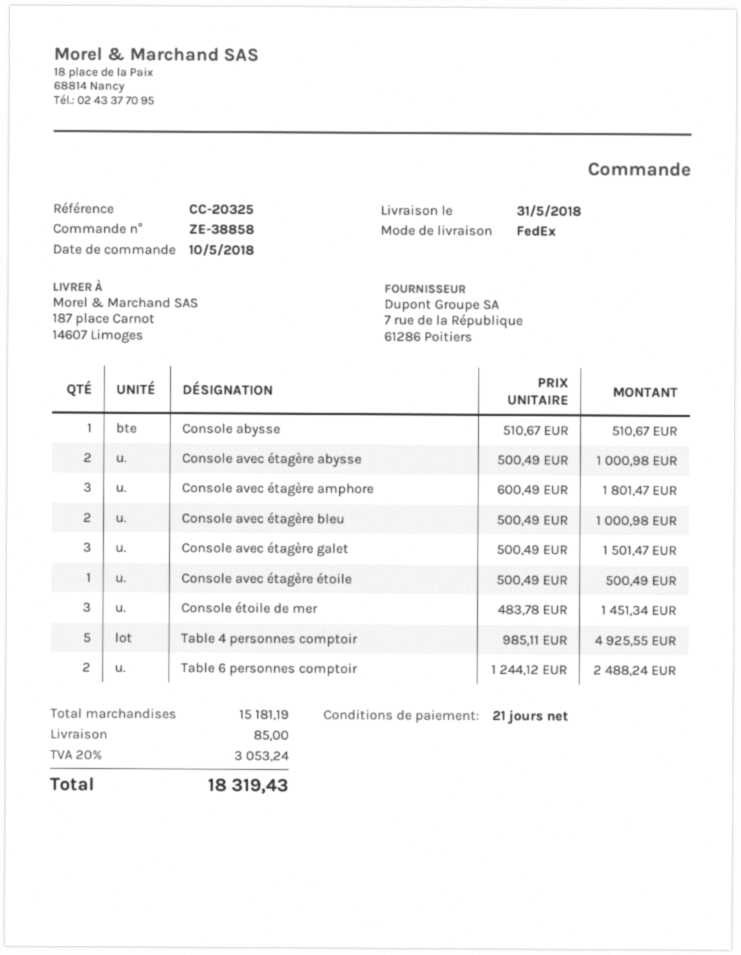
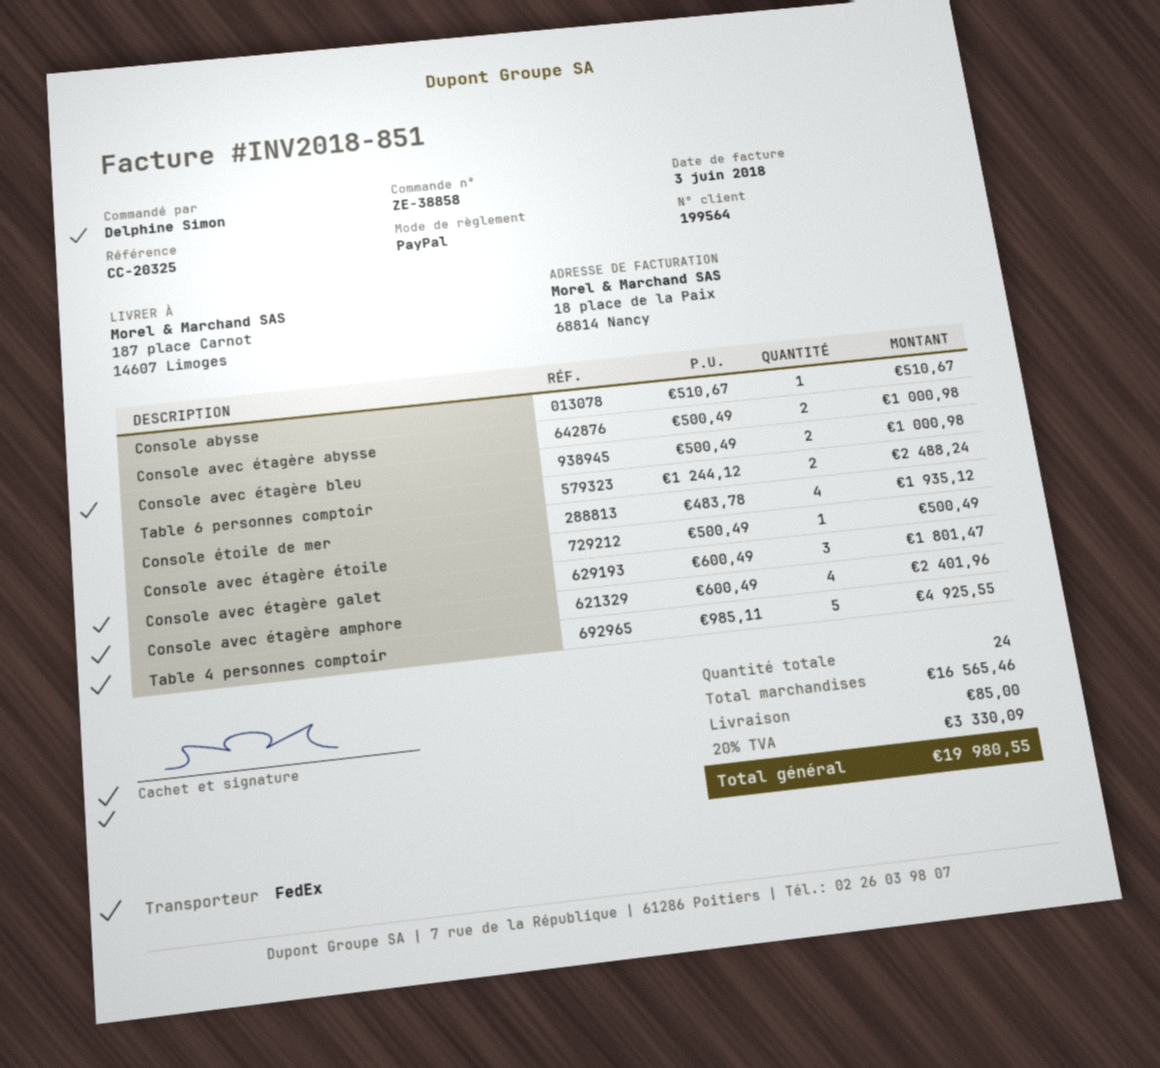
Console avec étagère amphore: 3 x 600.49 = 1801.47 -> 4 x 600.49 = 2401.96
Console avec étagère galet: 3 x 500.49 = 1501.47 -> 3 x 600.49 = 1801.47
Console étoile de mer: 3 x 483.78 = 1451.34 -> 4 x 483.78 = 1935.12
subtotal: 15181.19 -> 16565.46
tax: 20% = 3053.24 -> 20% = 3330.09
total: 18319.43 -> 19980.55

